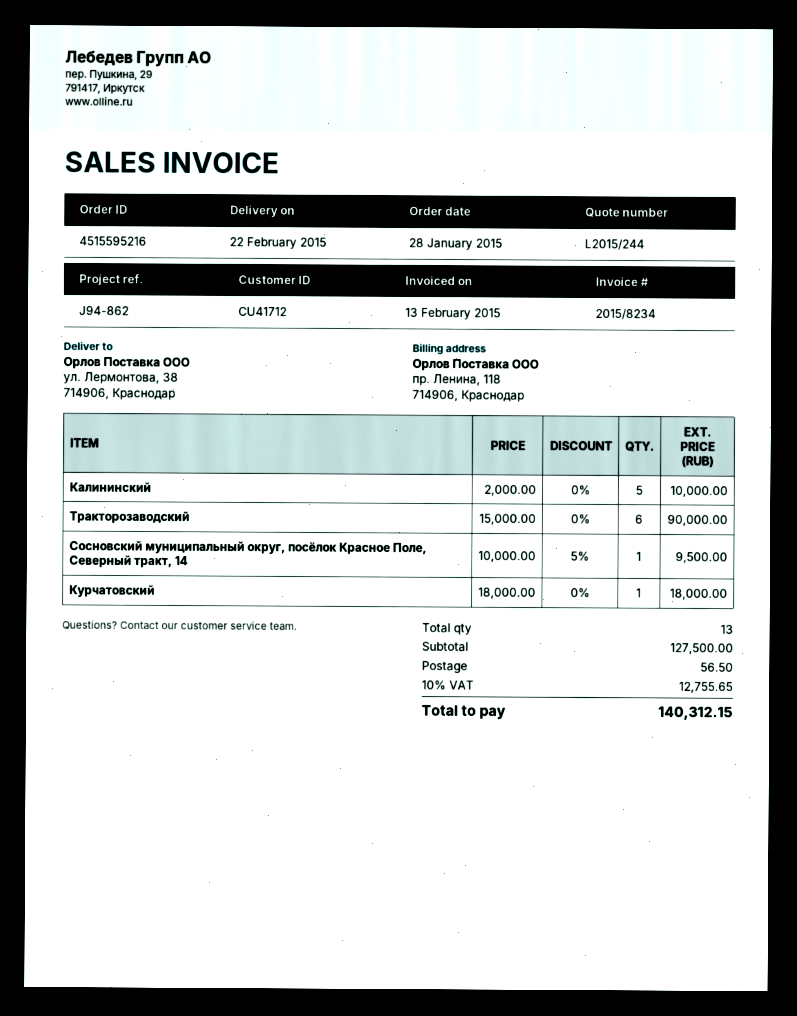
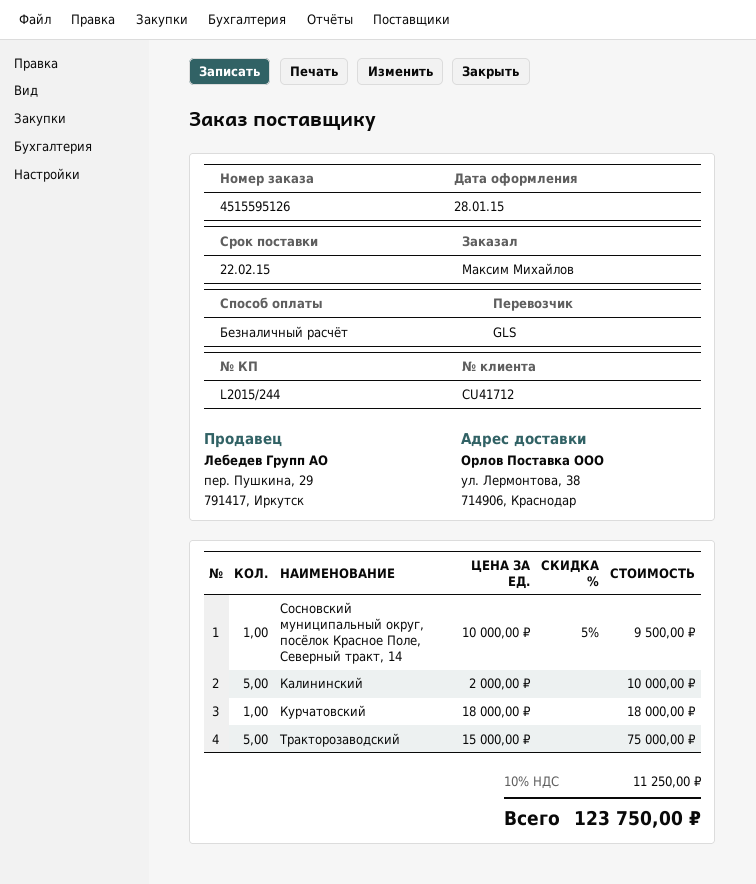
order number: 4515595216 -> 4515595126
Тракторозаводский: 6 x 15000.00 = 90000.00 -> 5 x 15000.00 = 75000.00
shipping: 56.50 -> none
tax: 10% = 12755.65 -> 10% = 11250.00
total: 140312.15 -> 123750.00

